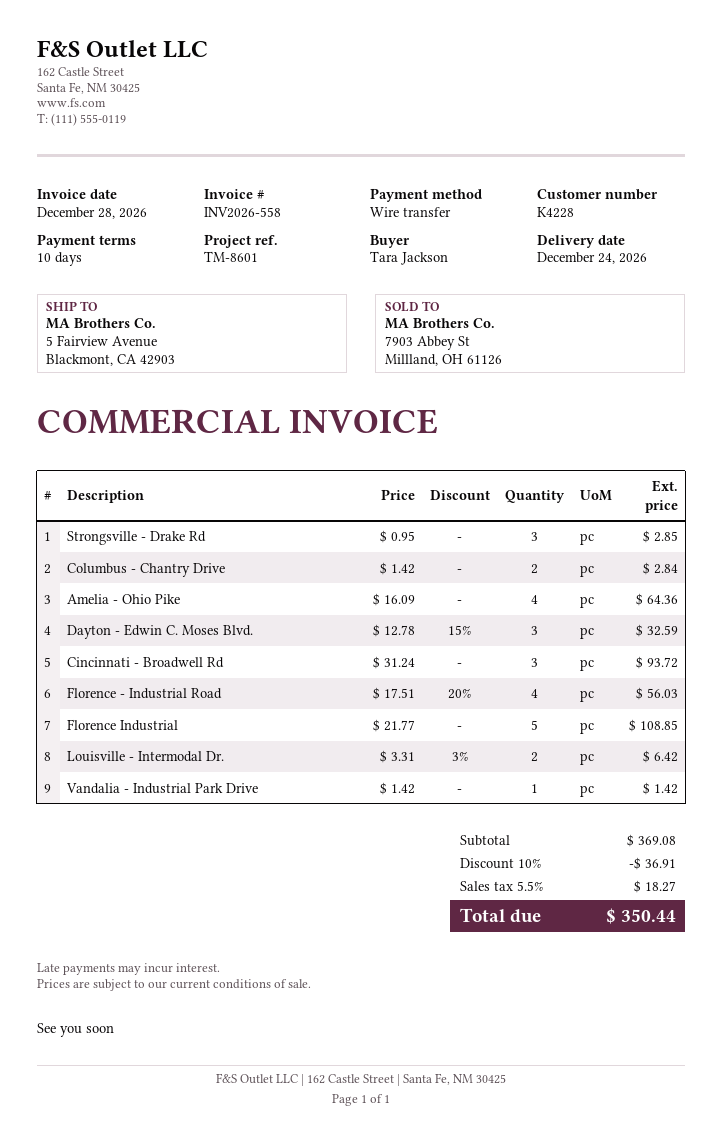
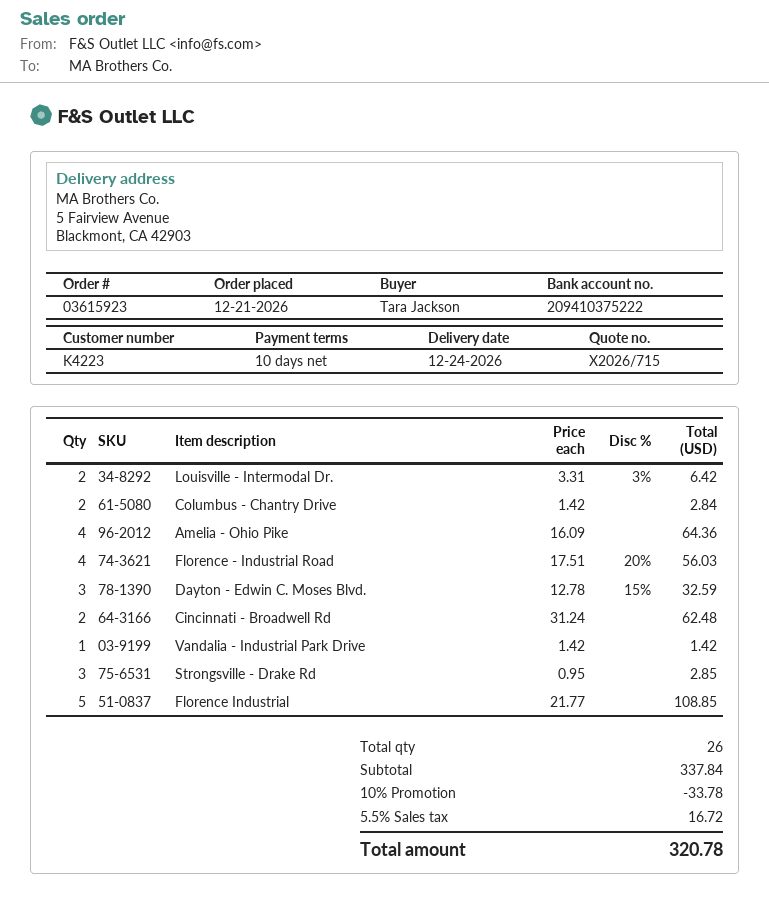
customer number: K4228 -> K4223
Cincinnati - Broadwell Rd: 3 x 31.24 = 93.72 -> 2 x 31.24 = 62.48
subtotal: 369.08 -> 337.84
discount: 10% = 36.91 -> 10% = 33.78
tax: 5.5% = 18.27 -> 5.5% = 16.72
total: 350.44 -> 320.78

